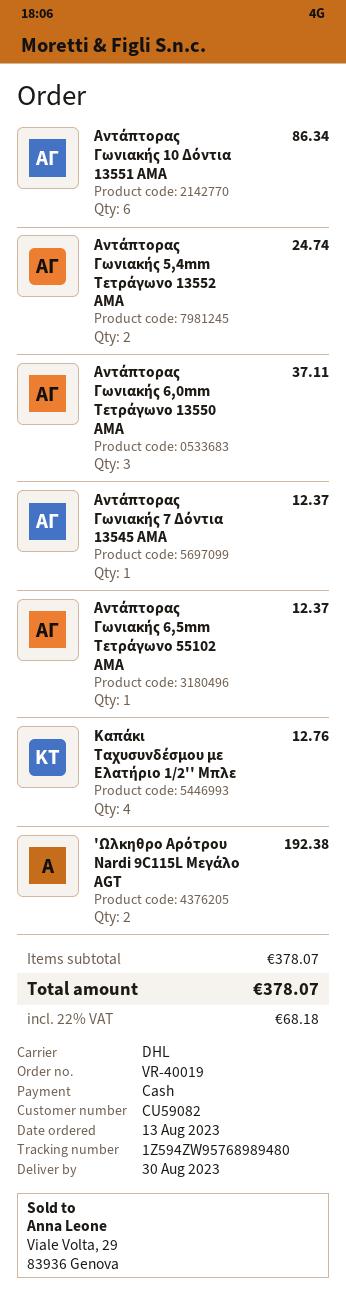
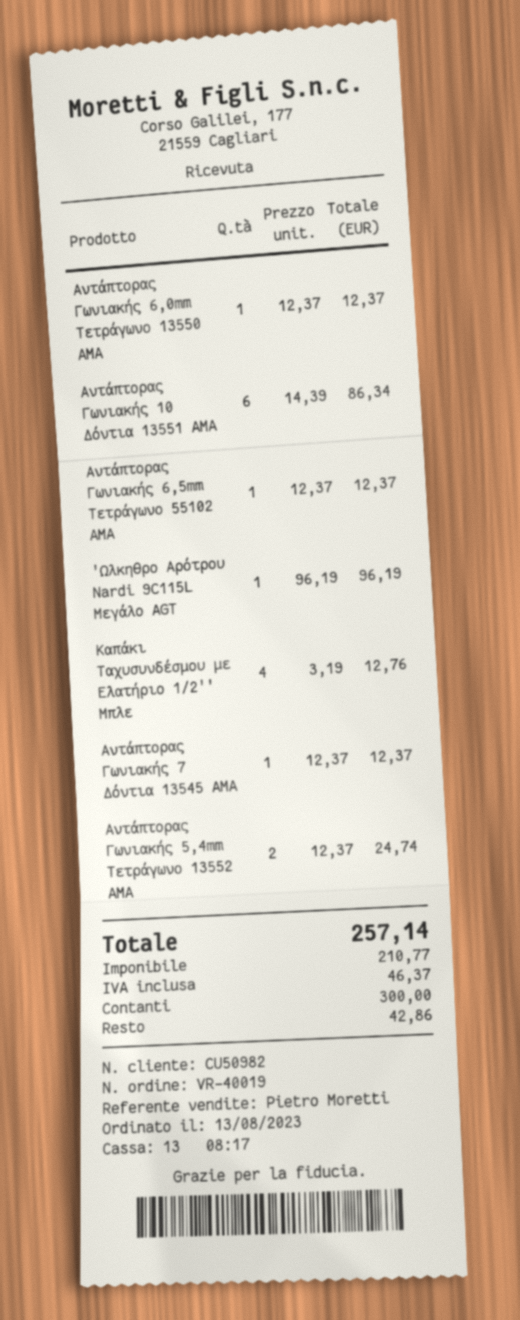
customer number: CU59082 -> CU50982
Αντάπτορας Γωνιακής 6,0mm Τετράγωνο 13550 AMA: 3 for 37.11 -> 1 for 12.37
'Ωλκηθρο Αρότρου Nardi 9C115L Μεγάλο AGT: 2 for 192.38 -> 1 for 96.19
tax: 68.18 -> 46.37
total: 378.07 -> 257.14

